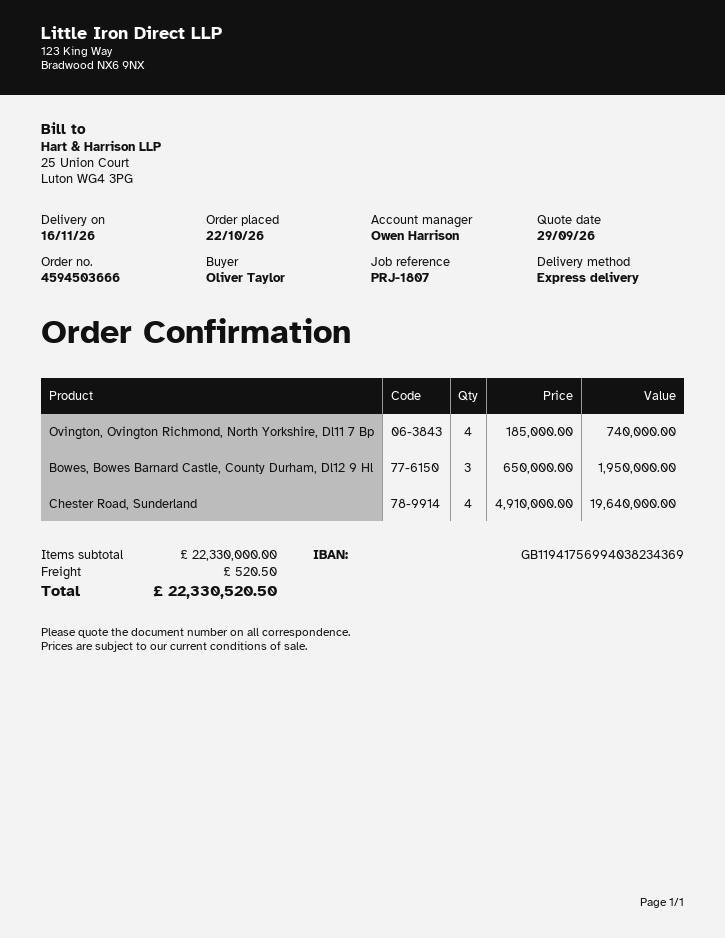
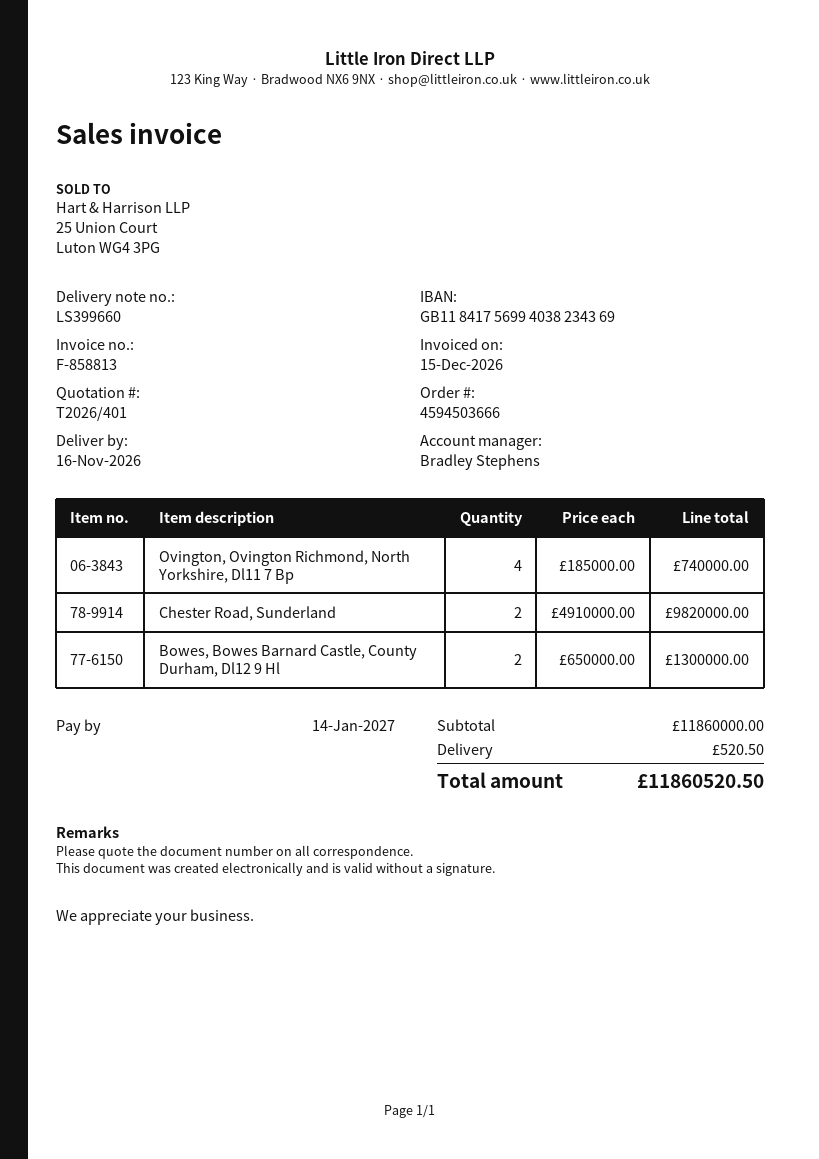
sales rep: Owen Harrison -> Bradley Stephens
bank account: GB11941756994038234369 -> GB11841756994038234369
Bowes, Bowes Barnard Castle, County Durham, Dl12 9 Hl: 3 x 650000.00 = 1950000.00 -> 2 x 650000.00 = 1300000.00
Chester Road, Sunderland: 4 x 4910000.00 = 19640000.00 -> 2 x 4910000.00 = 9820000.00
subtotal: 22330000.00 -> 11860000.00
total: 22330520.50 -> 11860520.50

